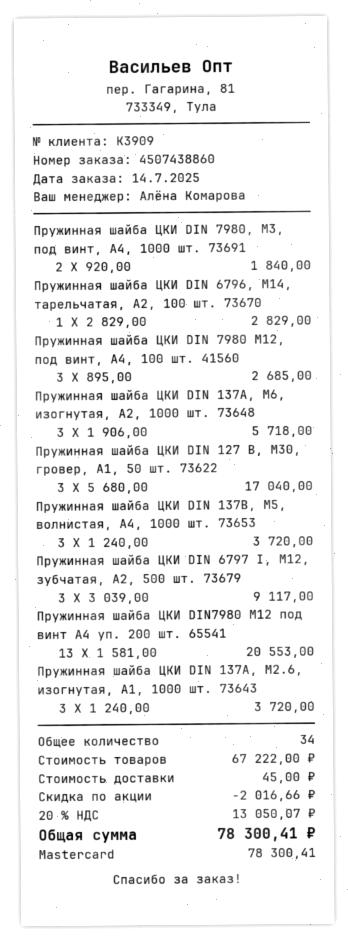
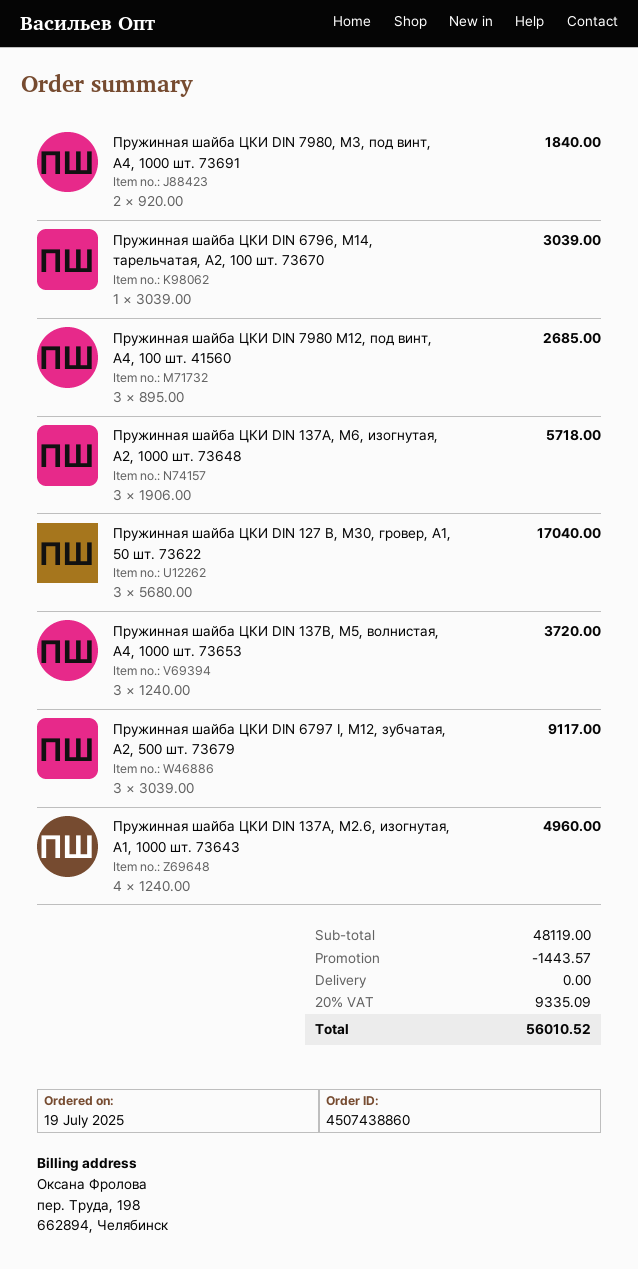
order date: 2025-07-14 -> 2025-07-19
Пружинная шайба ЦКИ DIN 6796, М14, тарельчатая, A2, 100 шт. 73670: 1 x 2829.00 = 2829.00 -> 1 x 3039.00 = 3039.00
Пружинная шайба ЦКИ DIN7980 М12 под винт A4 уп. 200 шт. 65541: 13 x 1581.00 = 20553.00 -> none
Пружинная шайба ЦКИ DIN 137A, М2.6, изогнутая, A1, 1000 шт. 73643: 3 x 1240.00 = 3720.00 -> 4 x 1240.00 = 4960.00
subtotal: 67222.00 -> 48119.00
discount: 2016.66 -> 1443.57
shipping: 45.00 -> 0.00
tax: 20% = 13050.07 -> 20% = 9335.09
total: 78300.41 -> 56010.52

